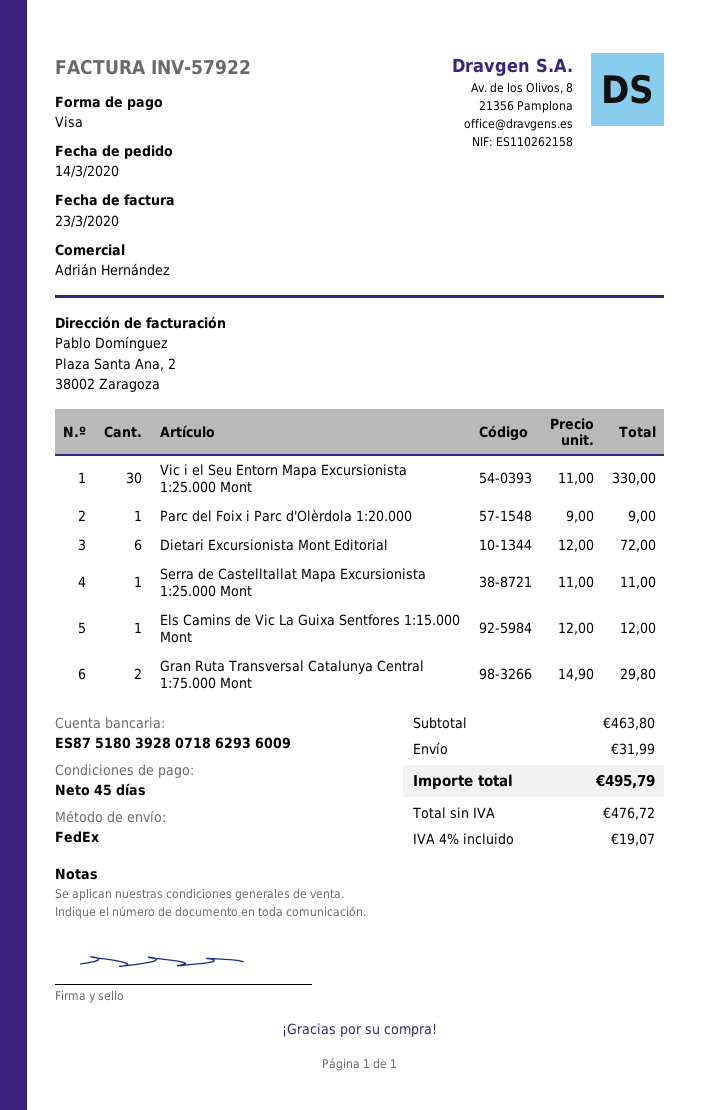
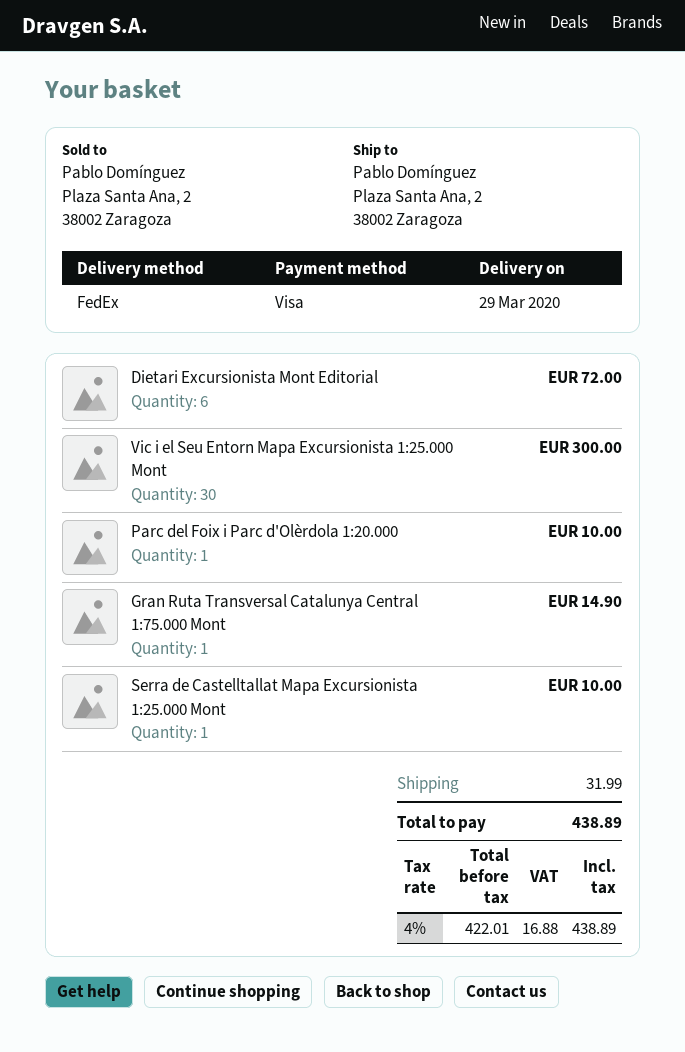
Vic i el Seu Entorn Mapa Excursionista 1:25.000 Mont: 30 for 330.00 -> 30 for 300.00
Parc del Foix i Parc d'Olèrdola 1:20.000: 1 for 9.00 -> 1 for 10.00
Serra de Castelltallat Mapa Excursionista 1:25.000 Mont: 1 for 11.00 -> 1 for 10.00
Els Camins de Vic La Guixa Sentfores 1:15.000 Mont: 1 for 12.00 -> none
Gran Ruta Transversal Catalunya Central 1:75.000 Mont: 2 for 29.80 -> 1 for 14.90
net: 476.72 -> 422.01
tax: 4% = 19.07 -> 4% = 16.88
total: 495.79 -> 438.89

